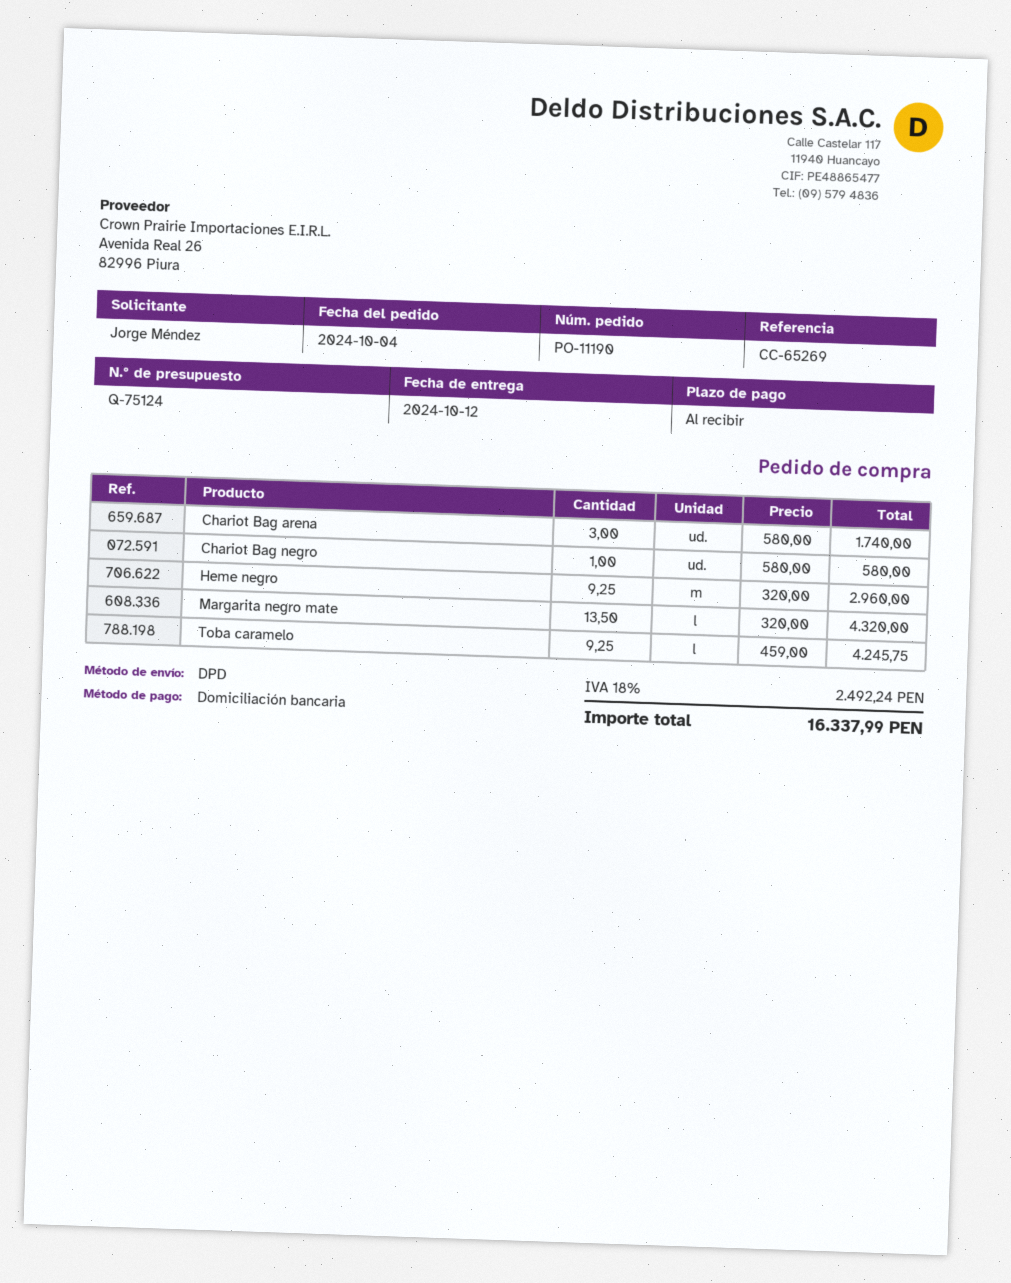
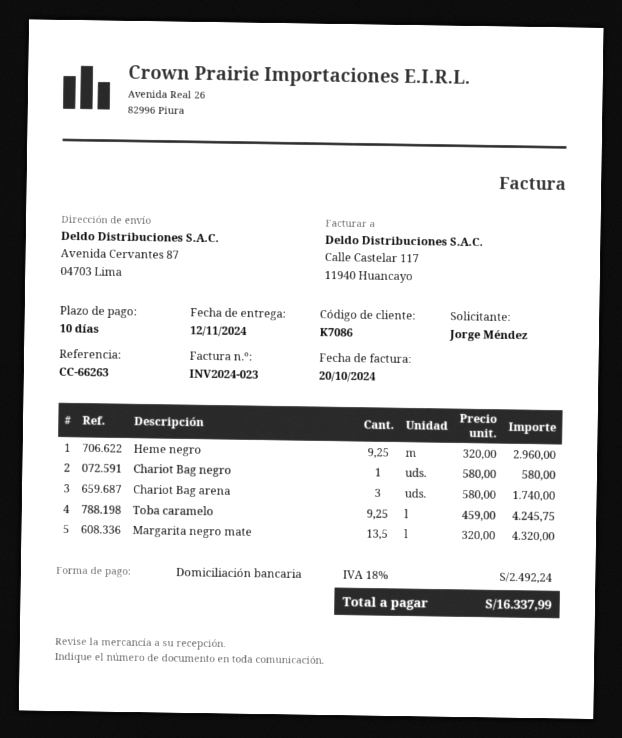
delivery date: 2024-10-12 -> 2024-11-12
payment terms: on receipt -> 10 days
reference: CC-65269 -> CC-66263

